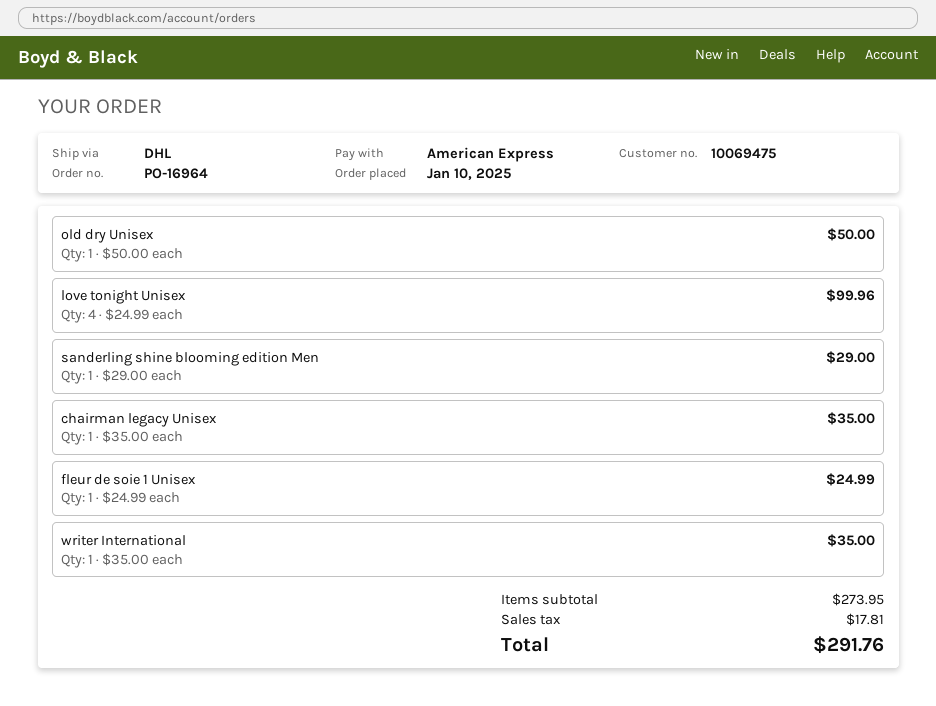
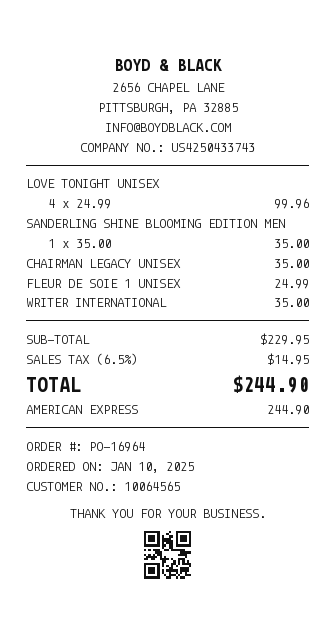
customer number: 10069475 -> 10064565
old dry Unisex: 1 x 50.00 = 50.00 -> none
sanderling shine blooming edition Men: 1 x 29.00 = 29.00 -> 1 x 35.00 = 35.00
subtotal: 273.95 -> 229.95
tax: 17.81 -> 14.95
total: 291.76 -> 244.90

